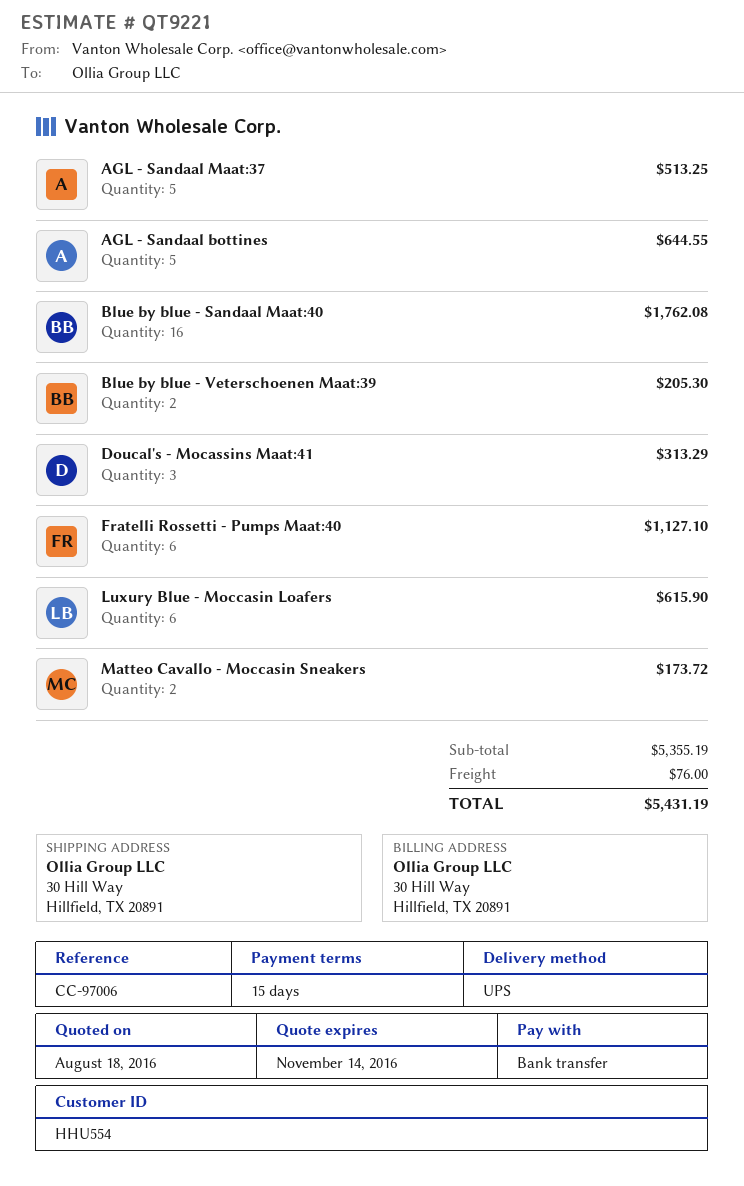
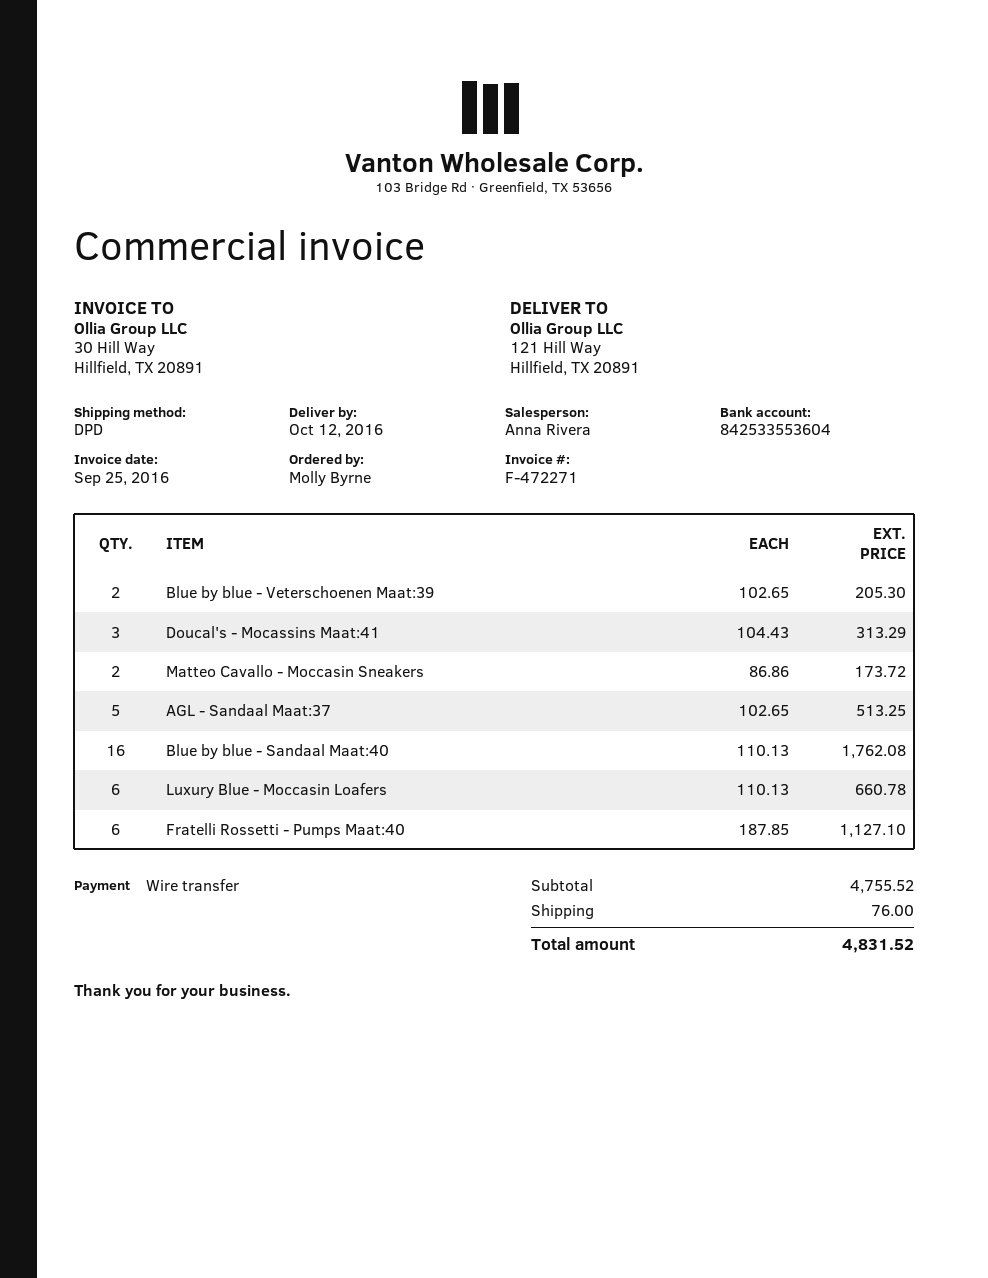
shipping method: UPS -> DPD
ship to: 30 Hill Way, Hillfield, TX 20891 -> 121 Hill Way, Hillfield, TX 20891
AGL - Sandaal bottines: 5 for 644.55 -> none
Luxury Blue - Moccasin Loafers: 6 for 615.90 -> 6 for 660.78
subtotal: 5355.19 -> 4755.52
total: 5431.19 -> 4831.52

